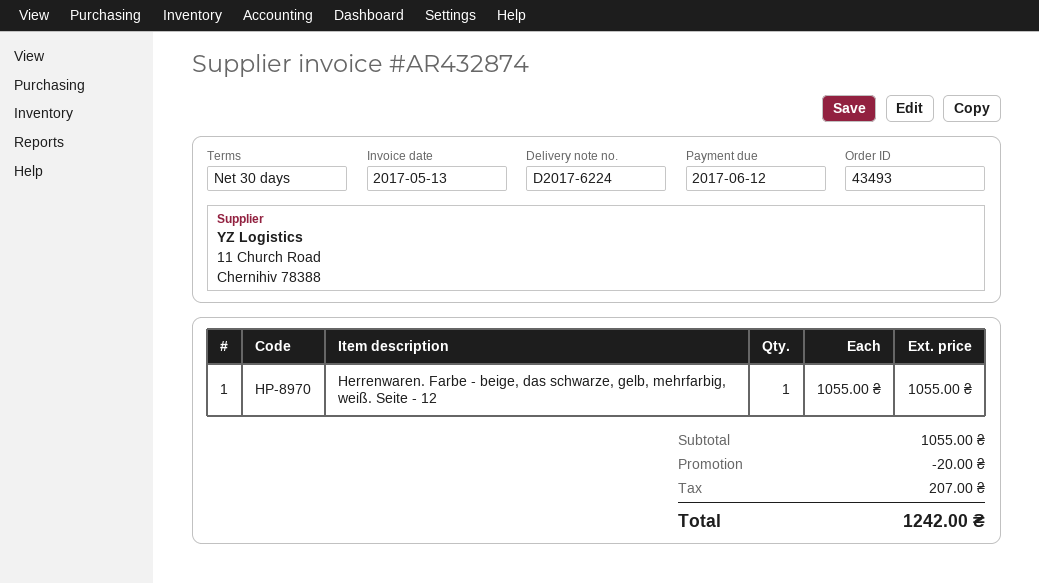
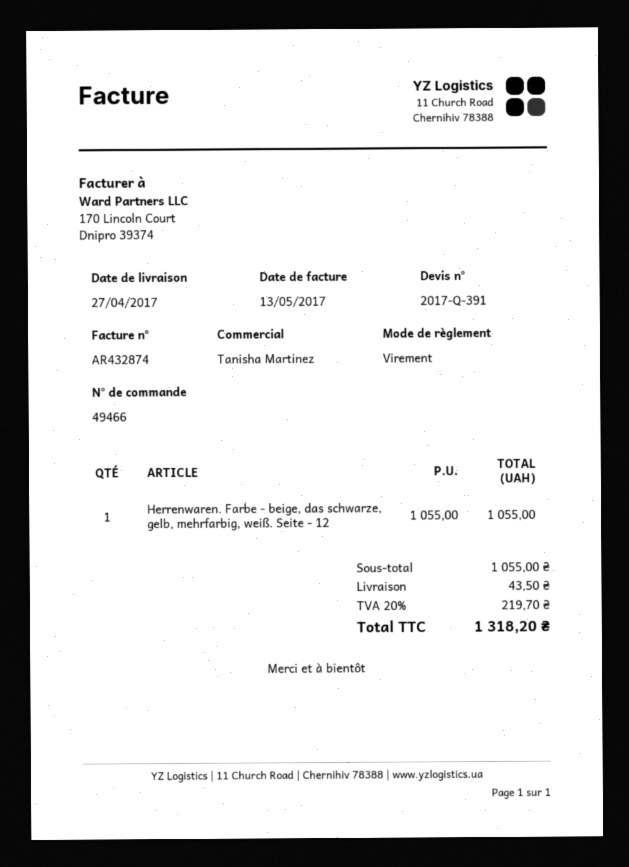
order number: 43493 -> 49466
discount: 20.00 -> none
shipping: none -> 43.50
tax: 207.00 -> 219.70
total: 1242.00 -> 1318.20

